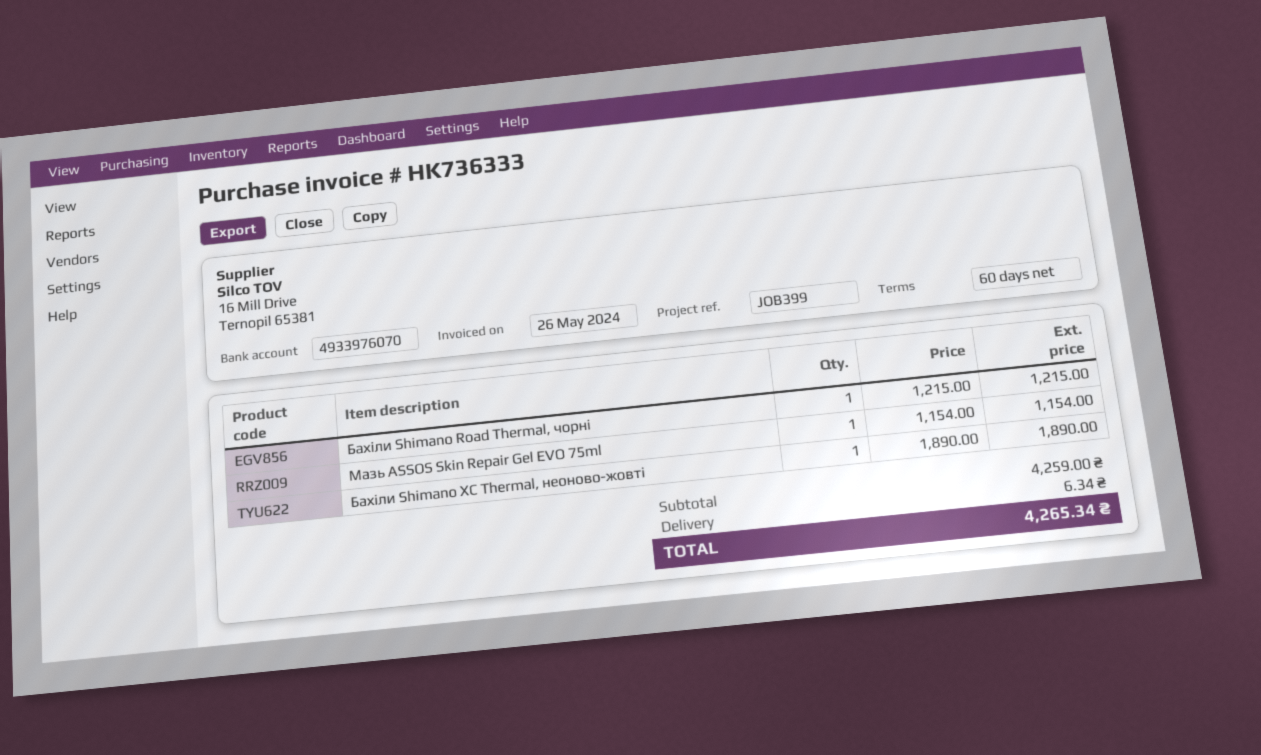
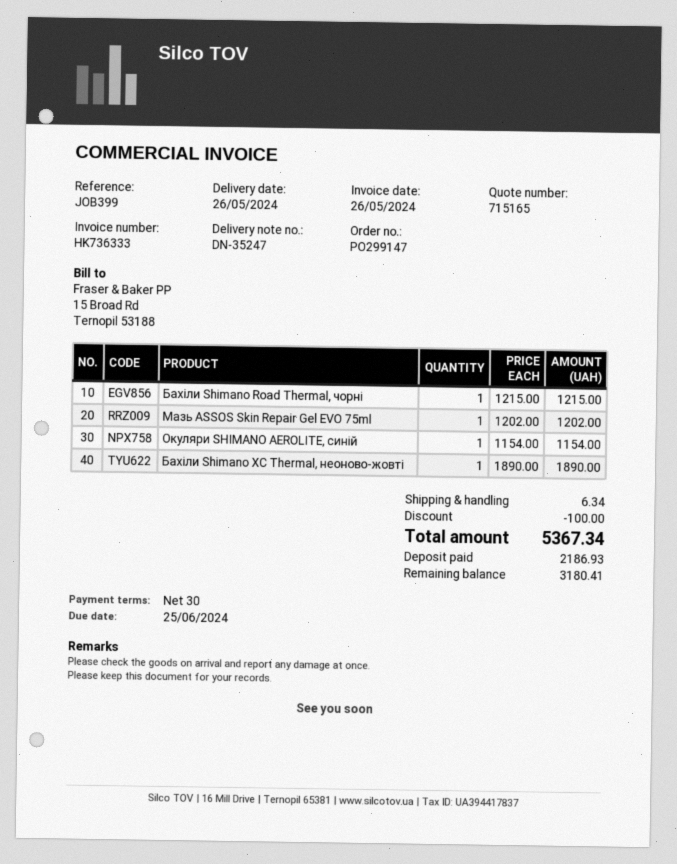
payment terms: 60 days -> 30 days
Мазь ASSOS Skin Repair Gel EVO 75ml: 1 x 1154.00 = 1154.00 -> 1 x 1202.00 = 1202.00
Окуляри SHIMANO AEROLITE, синій: none -> 1 x 1154.00 = 1154.00
discount: none -> 100.00
total: 4265.34 -> 5367.34

